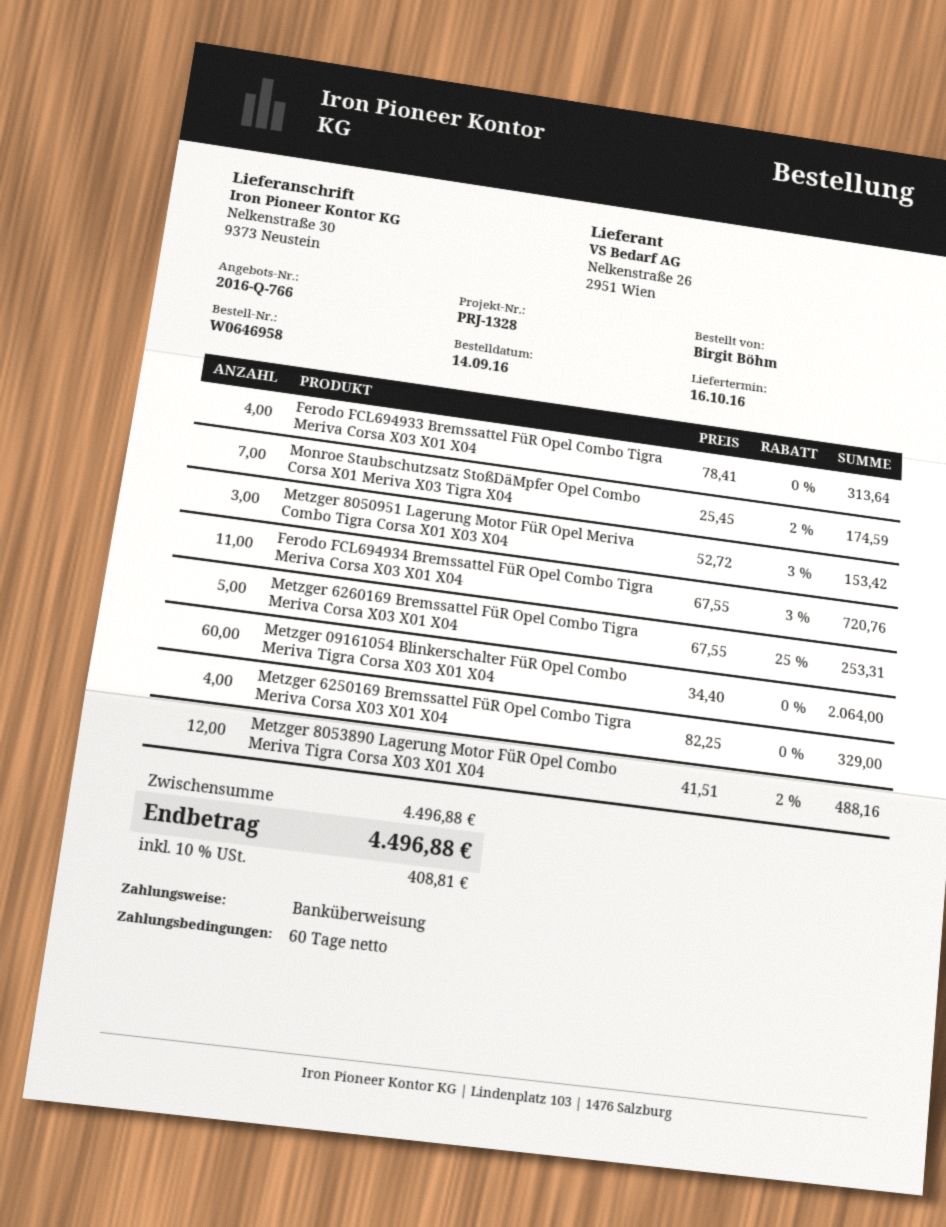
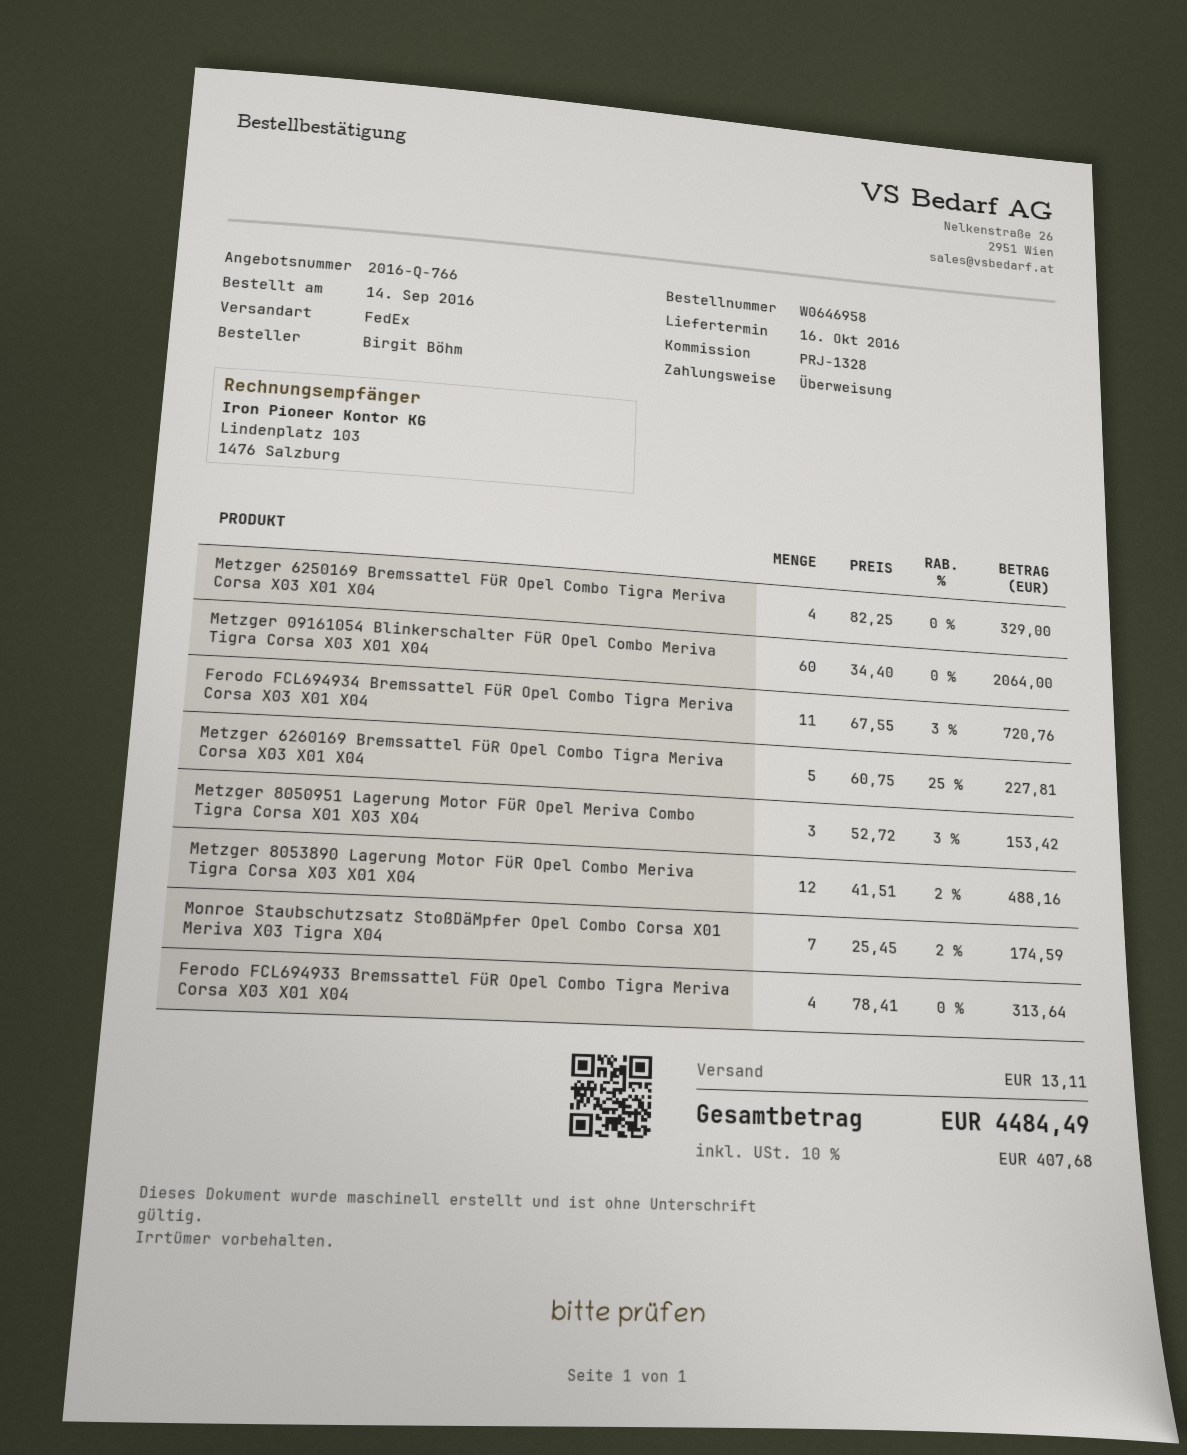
Metzger 6260169 Bremssattel FüR Opel Combo Tigra Meriva Corsa X03 X01 X04: 5 x 67.55 - 25% = 253.31 -> 5 x 60.75 - 25% = 227.81
shipping: none -> 13.11
tax: 10% = 408.81 -> 10% = 407.68
total: 4496.88 -> 4484.49

